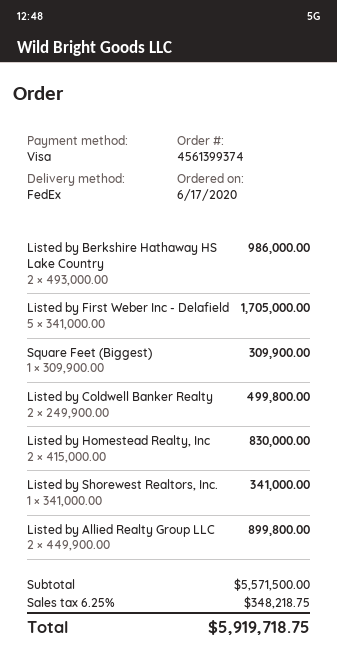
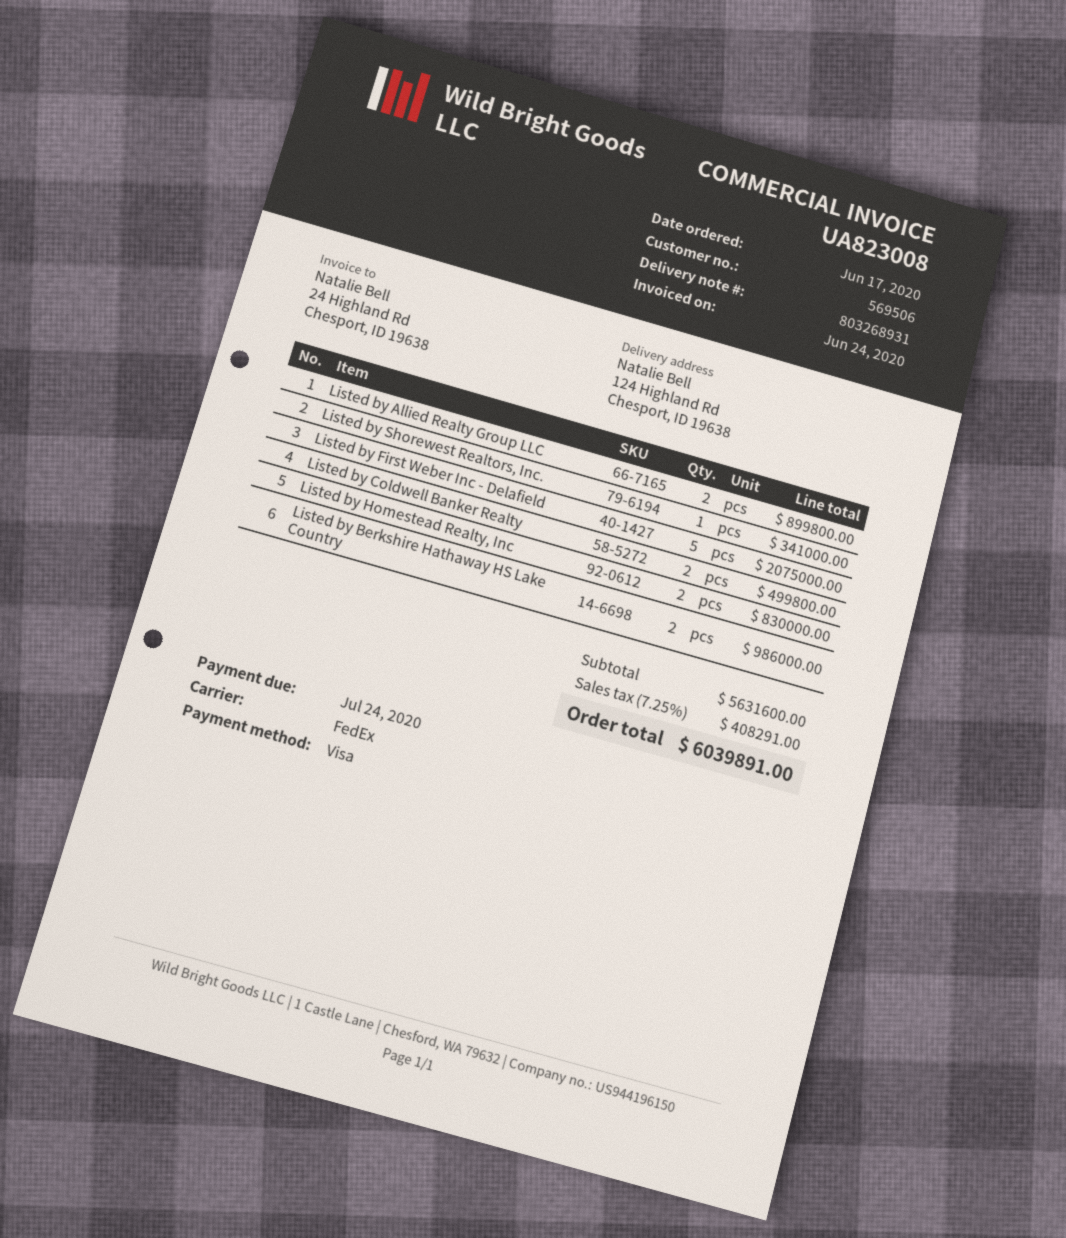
Listed by First Weber Inc - Delafield: 5 for 1705000.00 -> 5 for 2075000.00
Square Feet (Biggest): 1 for 309900.00 -> none
subtotal: 5571500.00 -> 5631600.00
tax: 6.25% = 348218.75 -> 7.25% = 408291.00
total: 5919718.75 -> 6039891.00

